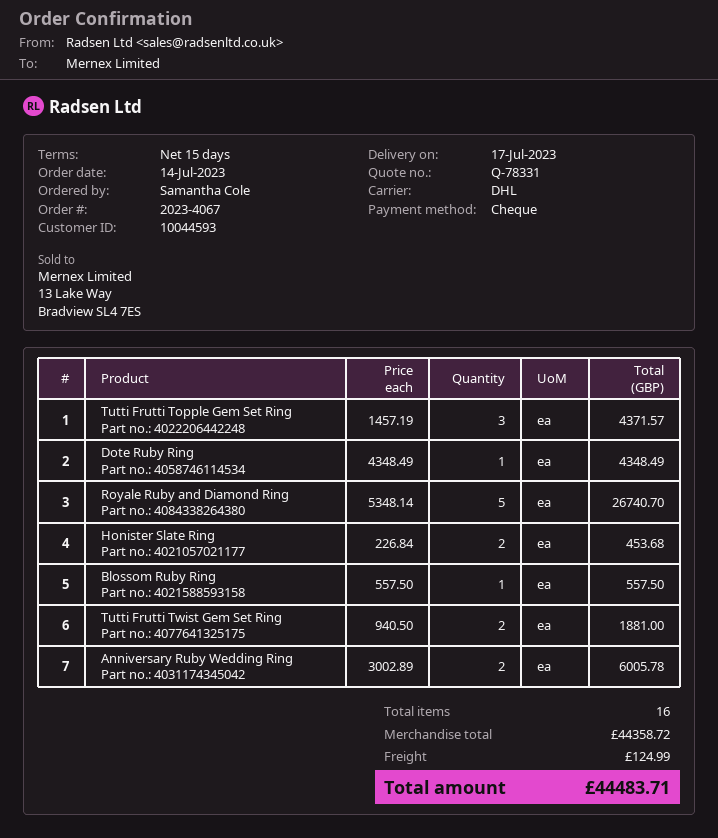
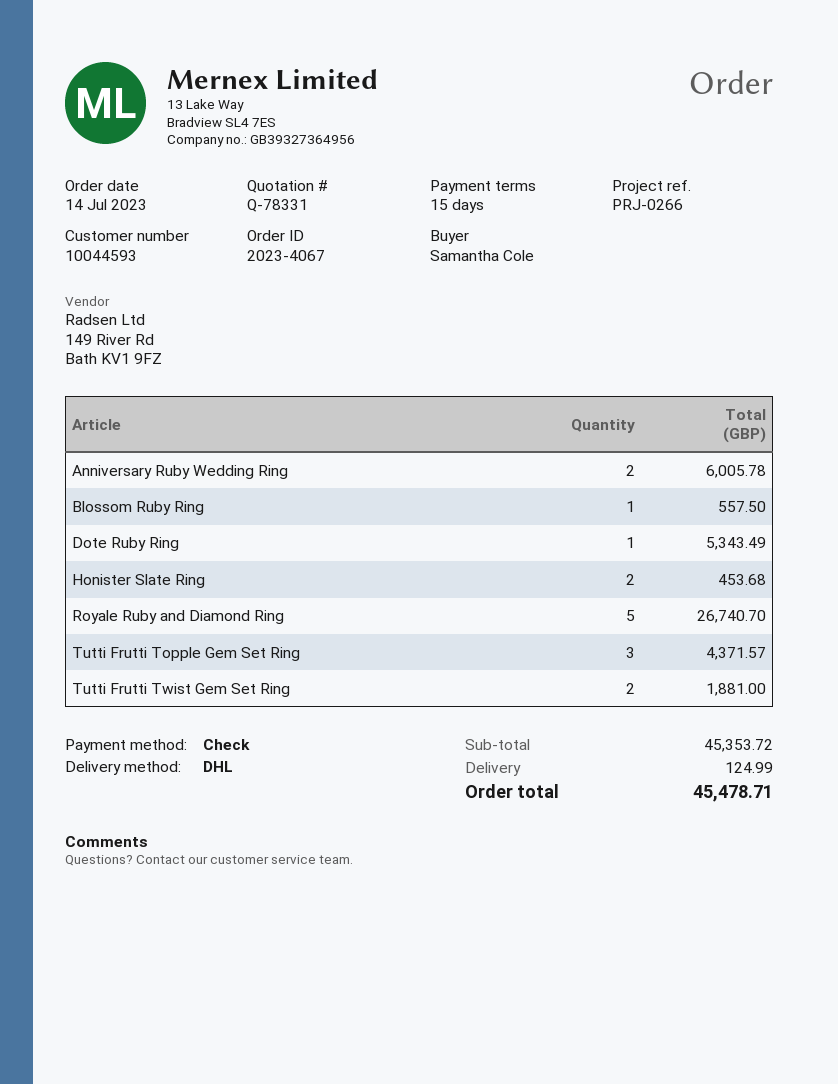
Dote Ruby Ring: 1 for 4348.49 -> 1 for 5343.49
subtotal: 44358.72 -> 45353.72
total: 44483.71 -> 45478.71

